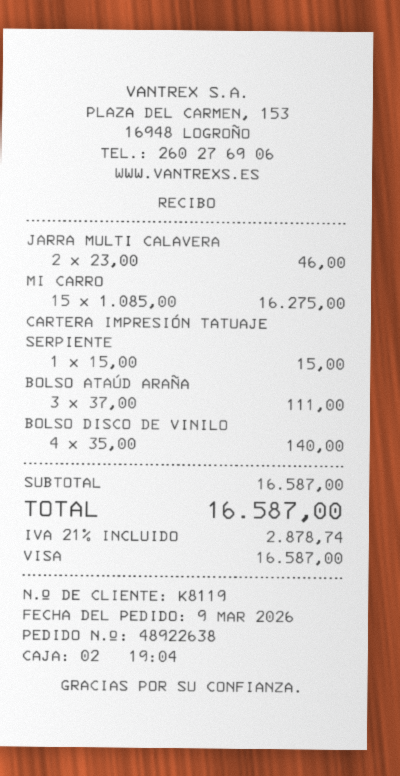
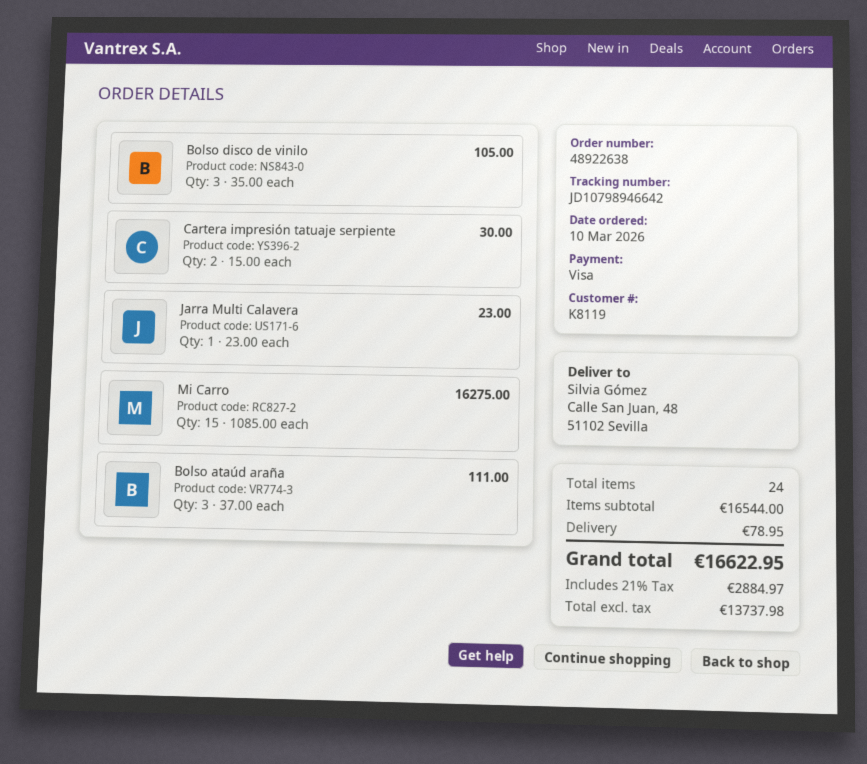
order date: 2026-03-09 -> 2026-03-10
JARRA MULTI CALAVERA: 2 x 23.00 = 46.00 -> 1 x 23.00 = 23.00
CARTERA IMPRESIÓN TATUAJE SERPIENTE: 1 x 15.00 = 15.00 -> 2 x 15.00 = 30.00
BOLSO DISCO DE VINILO: 4 x 35.00 = 140.00 -> 3 x 35.00 = 105.00
subtotal: 16587.00 -> 16544.00
shipping: none -> 78.95
tax: 21% = 2878.74 -> 21% = 2884.97
total: 16587.00 -> 16622.95

